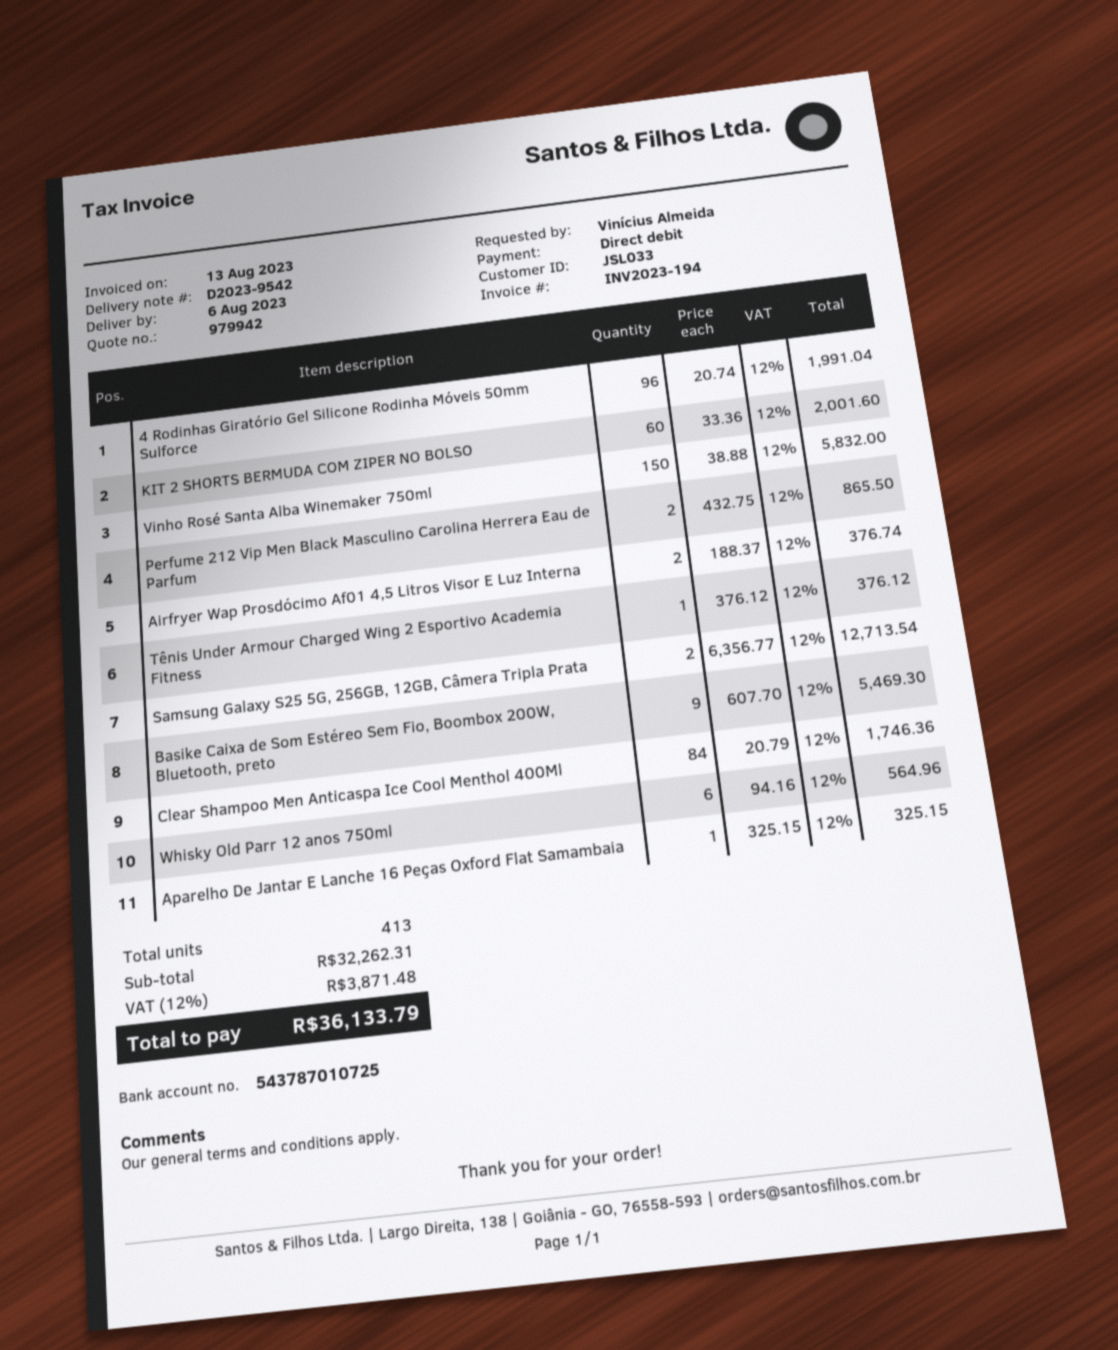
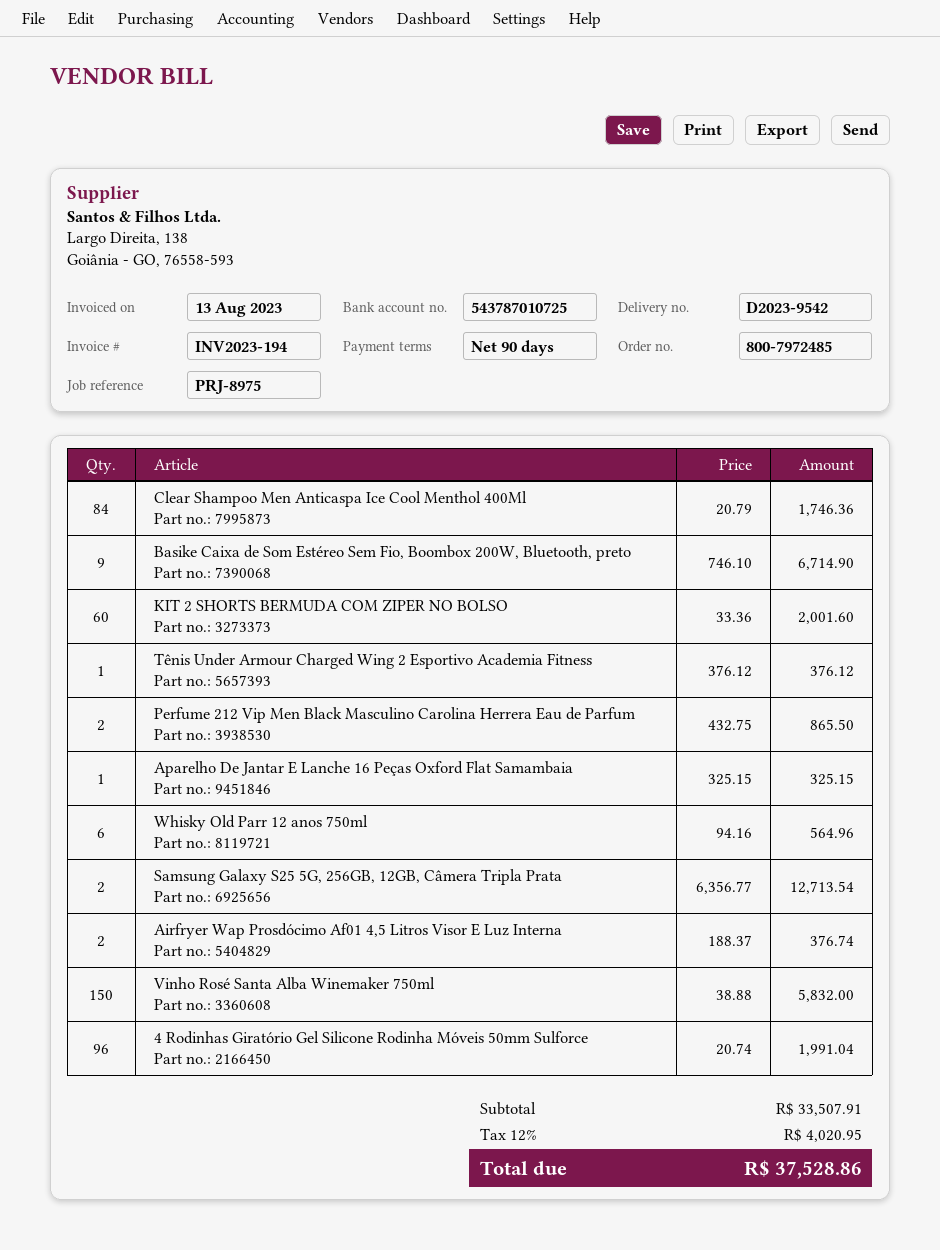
Basike Caixa de Som Estéreo Sem Fio, Boombox 200W, Bluetooth, preto: 9 x 607.70 = 5469.30 -> 9 x 746.10 = 6714.90
subtotal: 32262.31 -> 33507.91
tax: 12% = 3871.48 -> 12% = 4020.95
total: 36133.79 -> 37528.86

